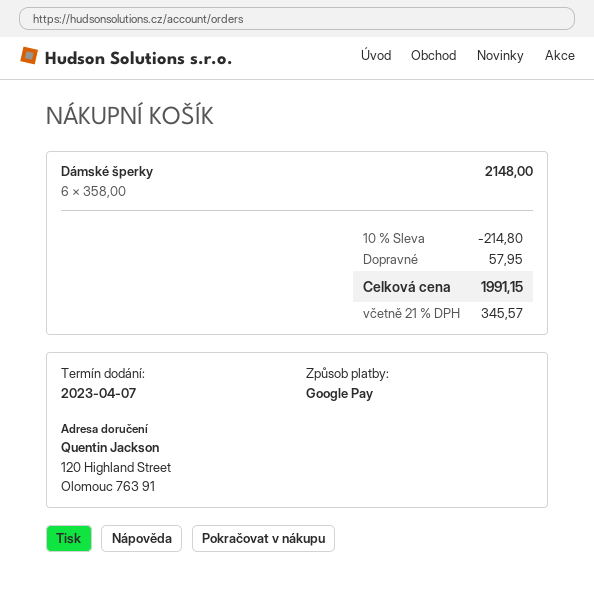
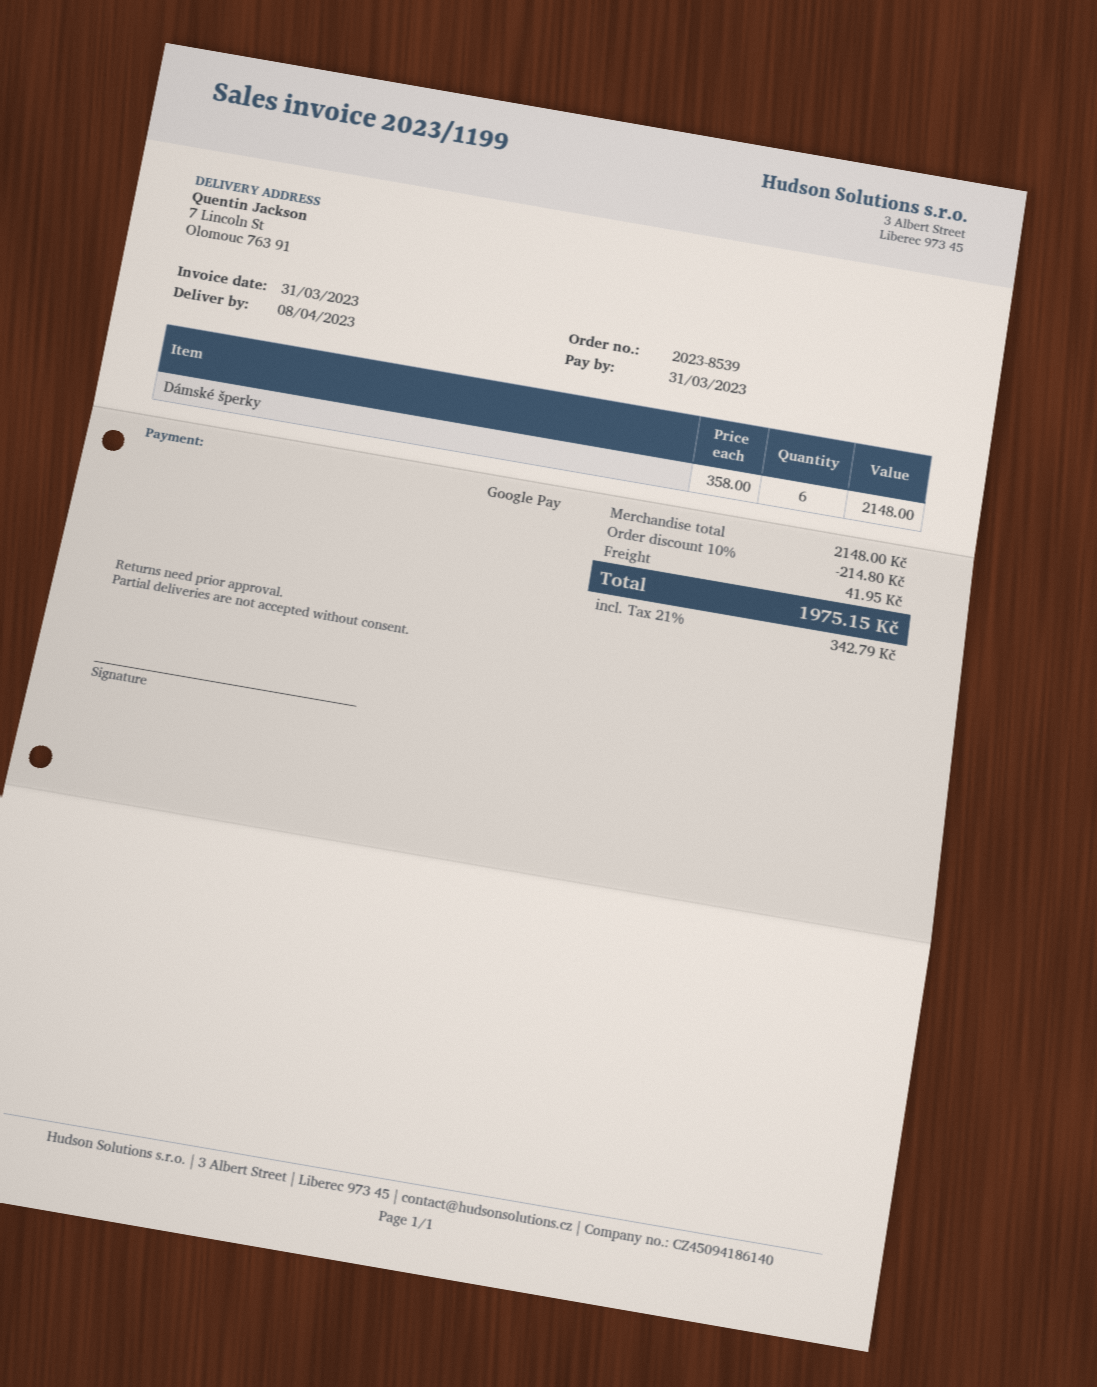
delivery date: 2023-04-07 -> 2023-04-08
ship to: 120 Highland Street, Olomouc 763 91 -> 7 Lincoln St, Olomouc 763 91
shipping: 57.95 -> 41.95
tax: 21% = 345.57 -> 21% = 342.79
total: 1991.15 -> 1975.15

